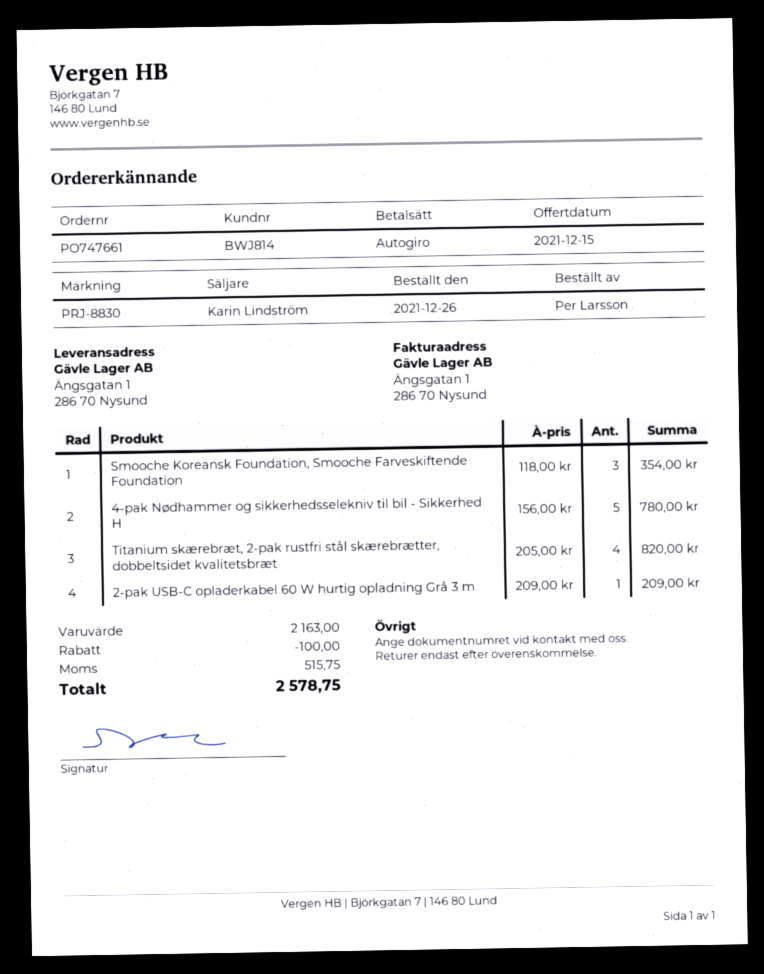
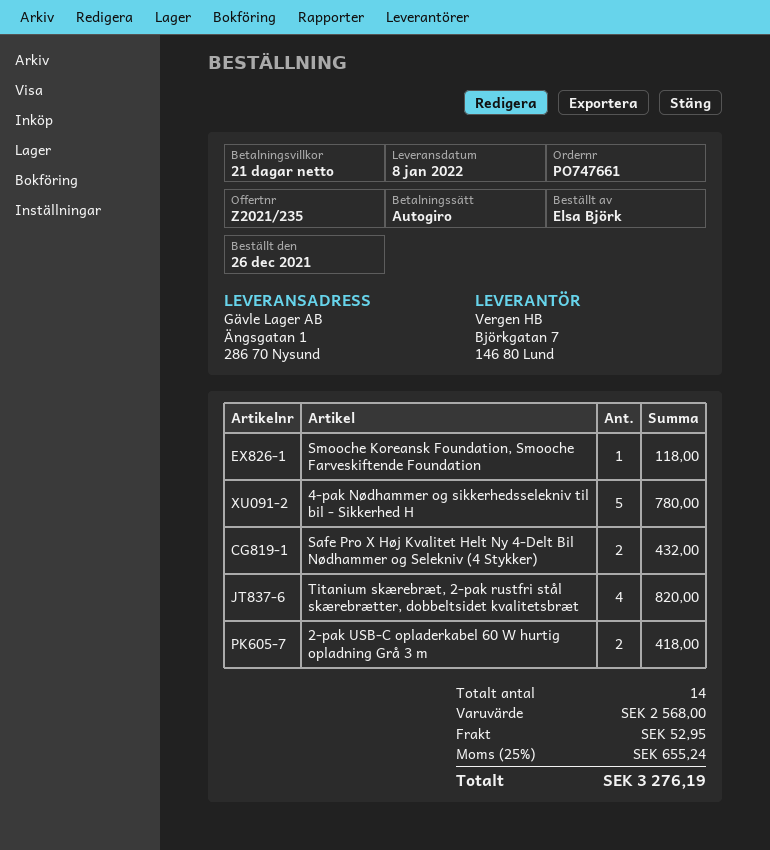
ordered by: Per Larsson -> Elsa Björk
Smooche Koreansk Foundation, Smooche Farveskiftende Foundation: 3 for 354.00 -> 1 for 118.00
2-pak USB-C opladerkabel 60 W hurtig opladning Grå 3 m: 1 for 209.00 -> 2 for 418.00
Safe Pro X Høj Kvalitet Helt Ny 4-Delt Bil Nødhammer og Selekniv (4 Stykker): none -> 2 for 432.00
subtotal: 2163.00 -> 2568.00
discount: 100.00 -> none
shipping: none -> 52.95
tax: 515.75 -> 655.24
total: 2578.75 -> 3276.19

